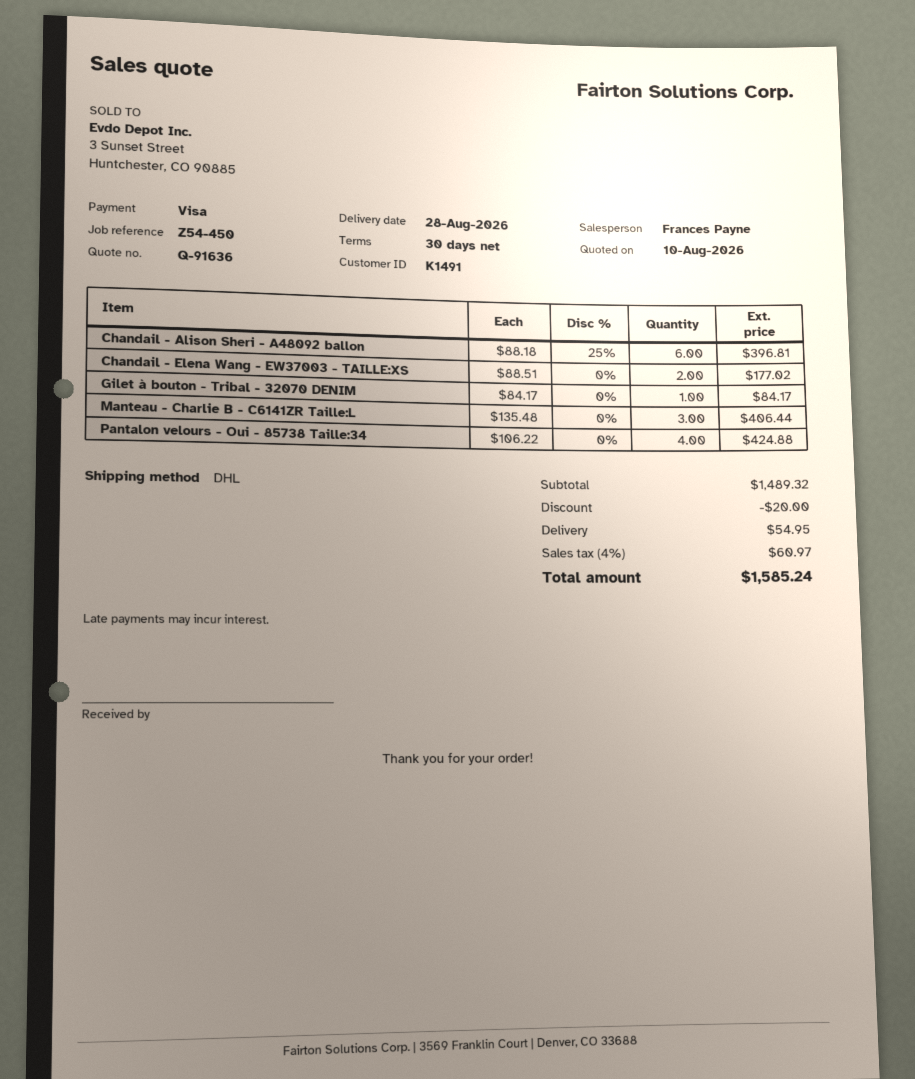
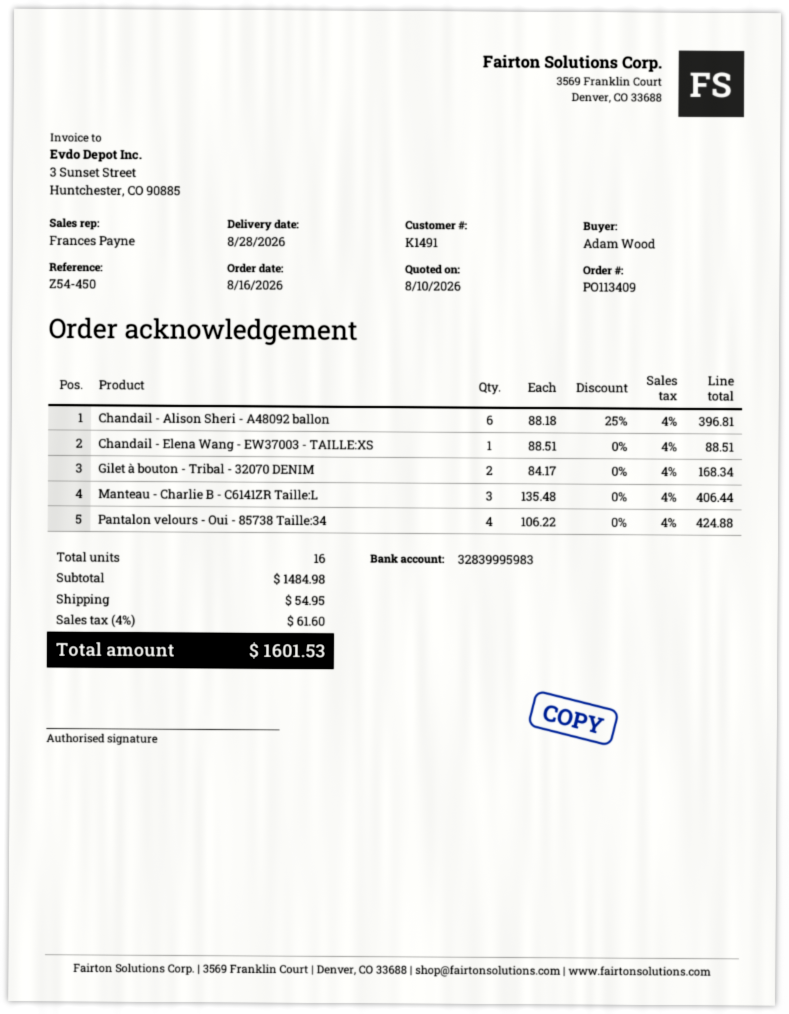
Chandail - Elena Wang - EW37003 - TAILLE:XS: 2 x 88.51 = 177.02 -> 1 x 88.51 = 88.51
Gilet à bouton - Tribal - 32070 DENIM: 1 x 84.17 = 84.17 -> 2 x 84.17 = 168.34
subtotal: 1489.32 -> 1484.98
discount: 20.00 -> none
tax: 4% = 60.97 -> 4% = 61.60
total: 1585.24 -> 1601.53

